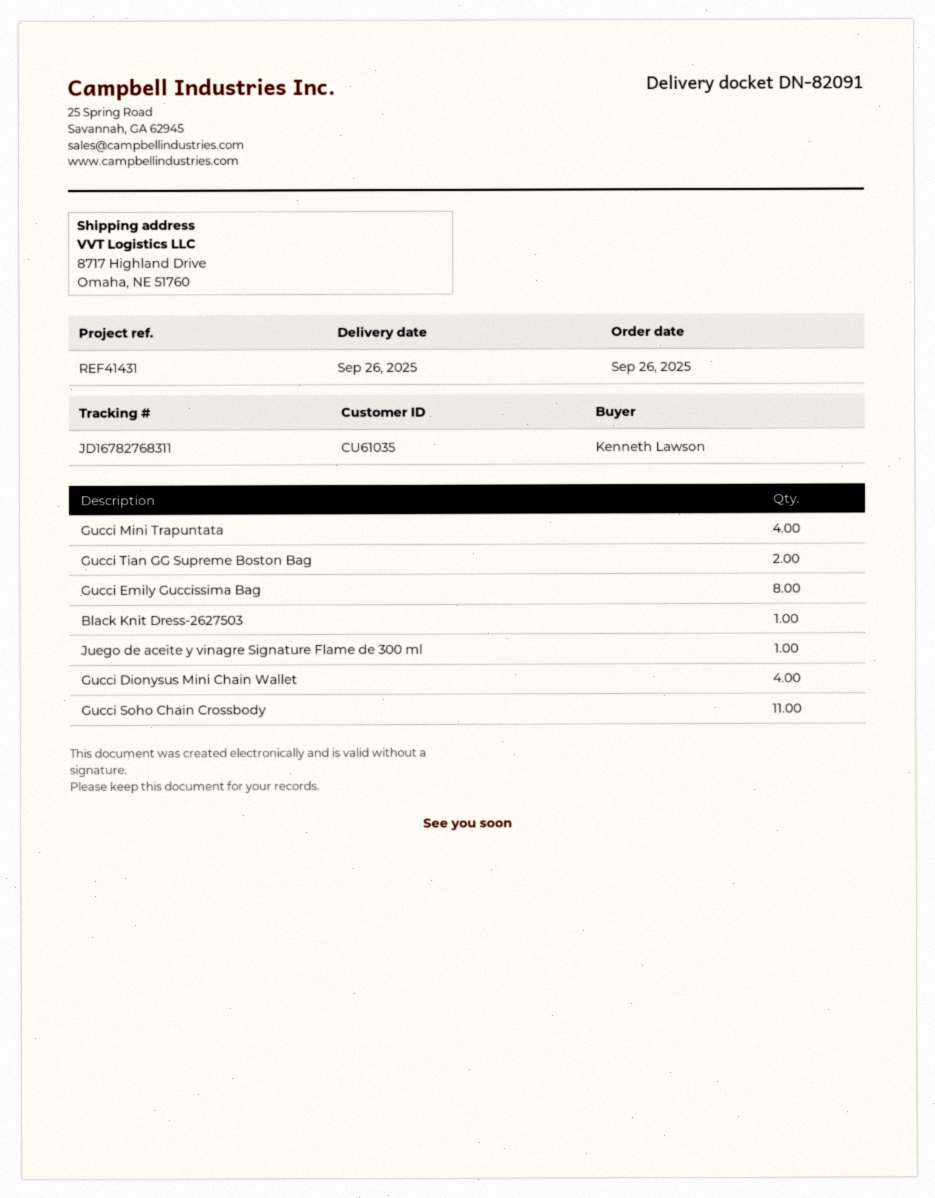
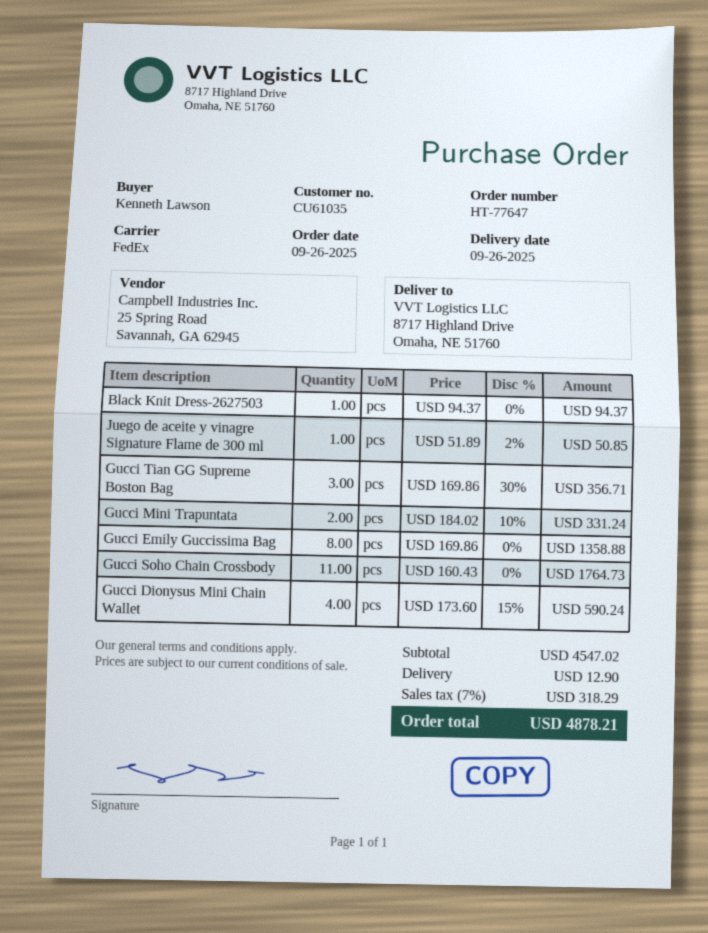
Gucci Mini Trapuntata: 4 -> 2
Gucci Tian GG Supreme Boston Bag: 2 -> 3

